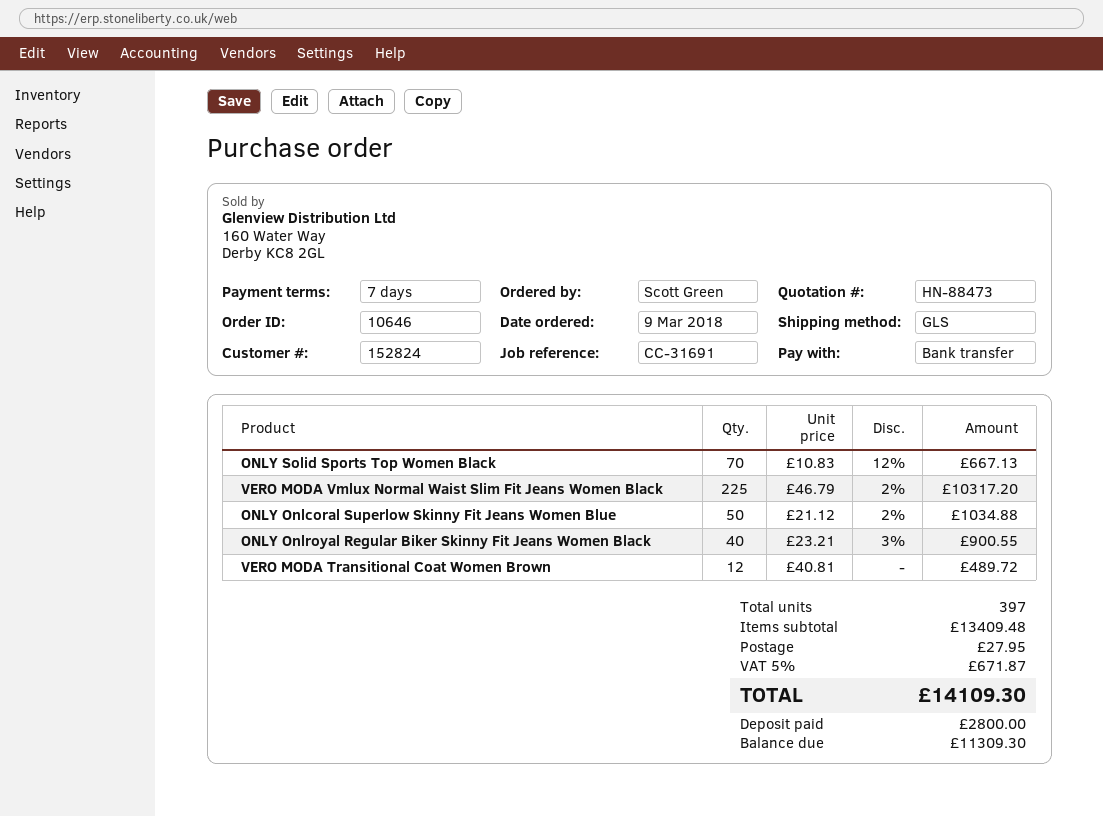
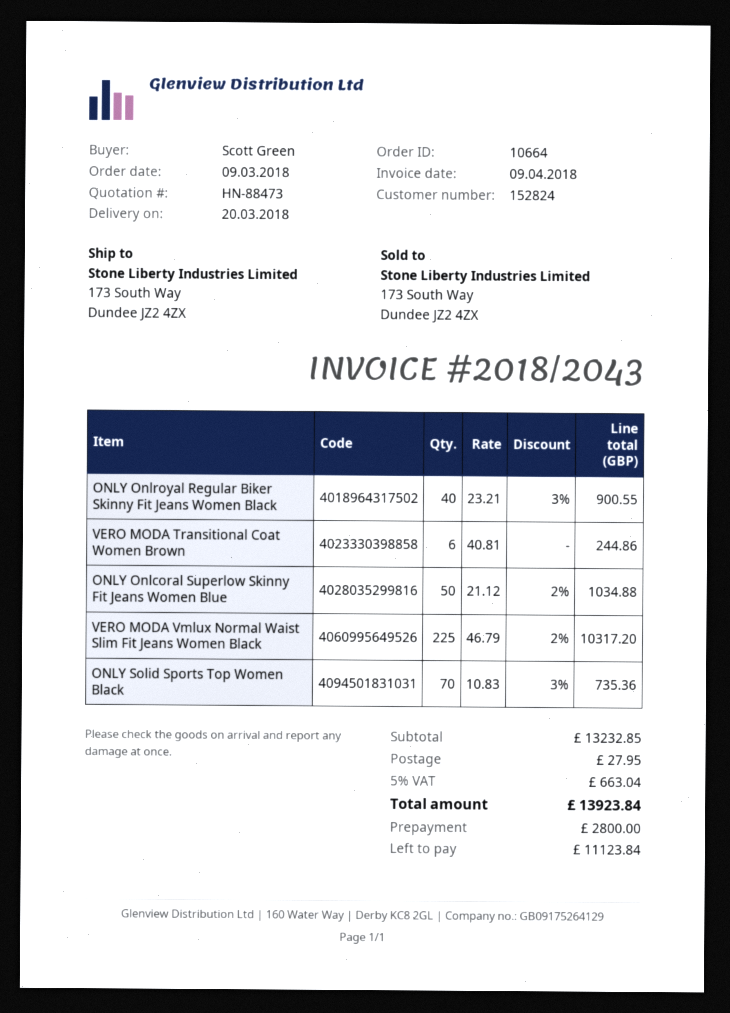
order number: 10646 -> 10664
ONLY Solid Sports Top Women Black: 70 x 10.83 - 12% = 667.13 -> 70 x 10.83 - 3% = 735.36
VERO MODA Transitional Coat Women Brown: 12 x 40.81 = 489.72 -> 6 x 40.81 = 244.86
subtotal: 13409.48 -> 13232.85
tax: 5% = 671.87 -> 5% = 663.04
total: 14109.30 -> 13923.84
balance: 11309.30 -> 11123.84

